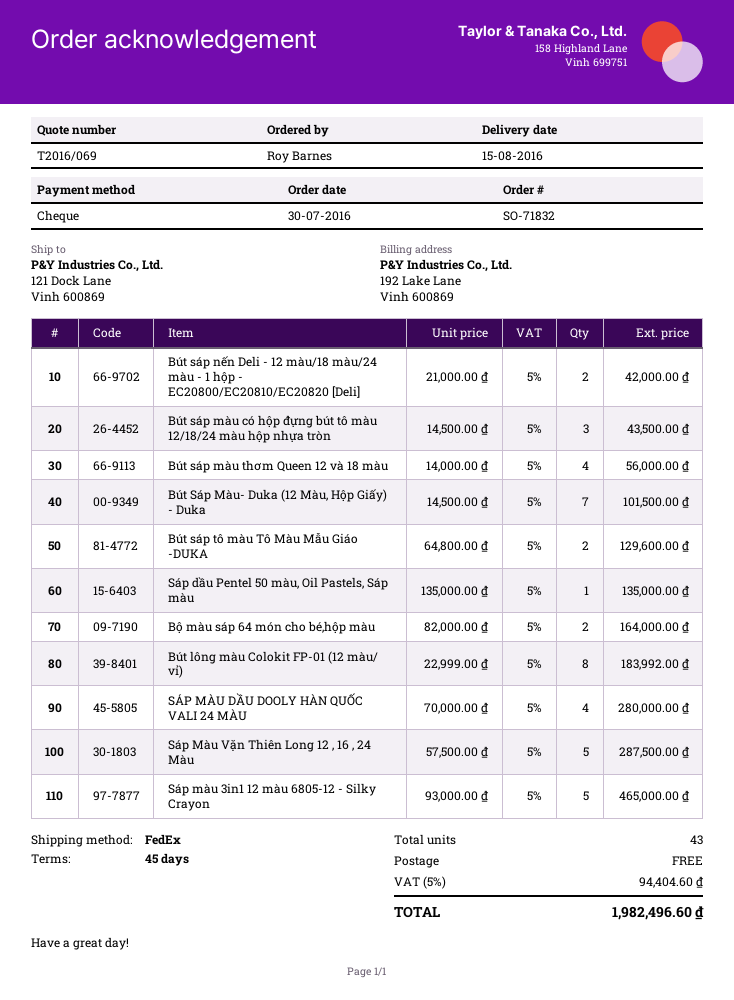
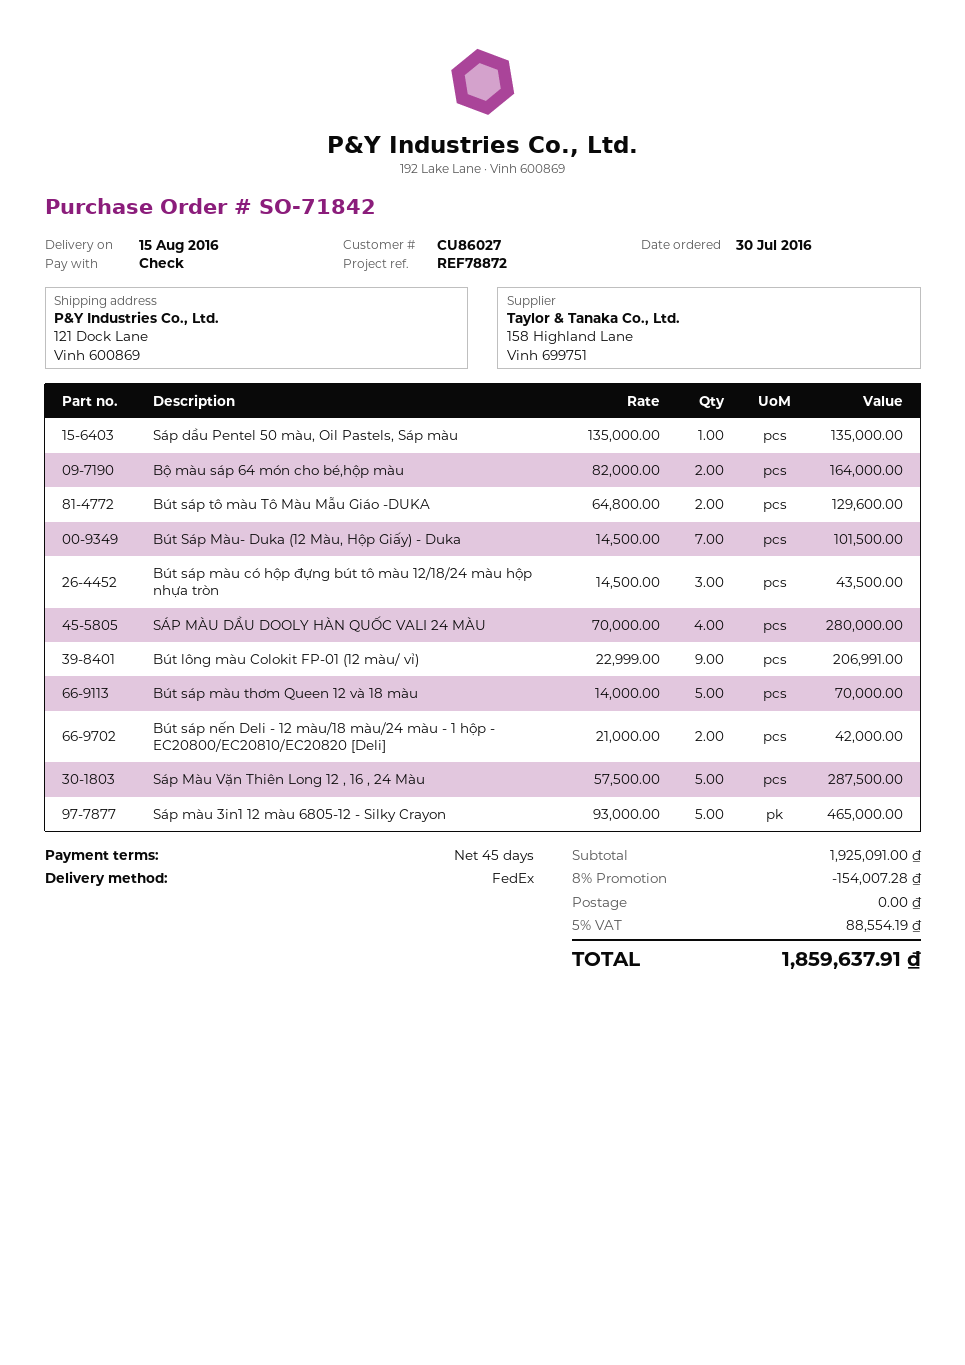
order number: SO-71832 -> SO-71842
Bút sáp màu thơm Queen 12 và 18 màu: 4 x 14000.00 = 56000.00 -> 5 x 14000.00 = 70000.00
Bút lông màu Colokit FP-01 (12 màu/ vỉ): 8 x 22999.00 = 183992.00 -> 9 x 22999.00 = 206991.00
discount: none -> 8% = 154007.28
tax: 5% = 94404.60 -> 5% = 88554.19
total: 1982496.60 -> 1859637.91

